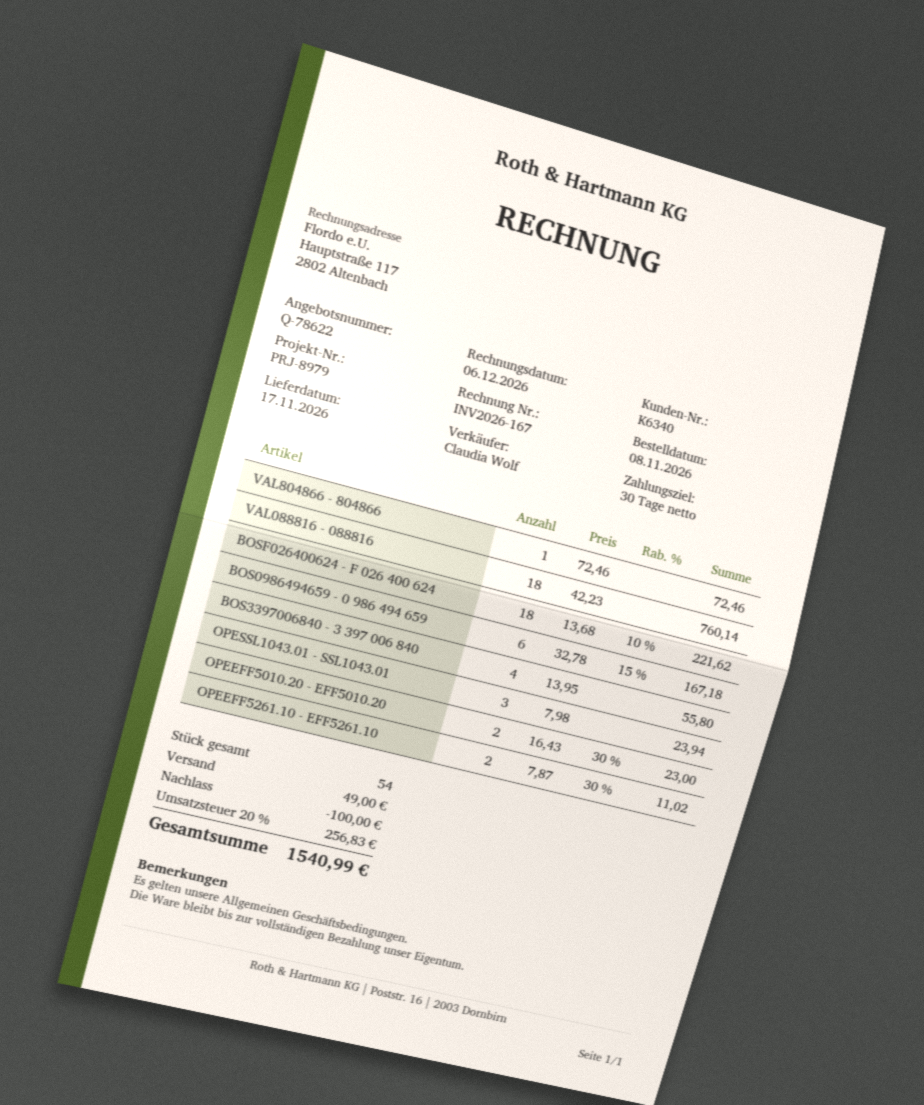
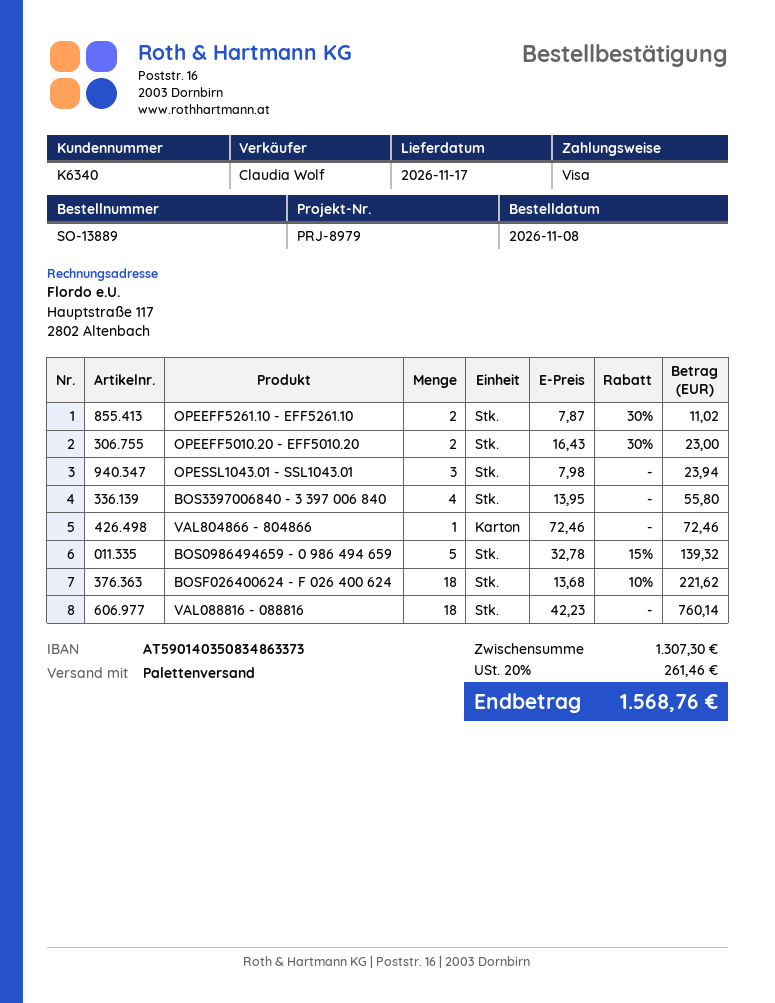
BOS0986494659 - 0 986 494 659: 6 x 32.78 - 15% = 167.18 -> 5 x 32.78 - 15% = 139.32
discount: 100.00 -> none
shipping: 49.00 -> none
tax: 20% = 256.83 -> 20% = 261.46
total: 1540.99 -> 1568.76

